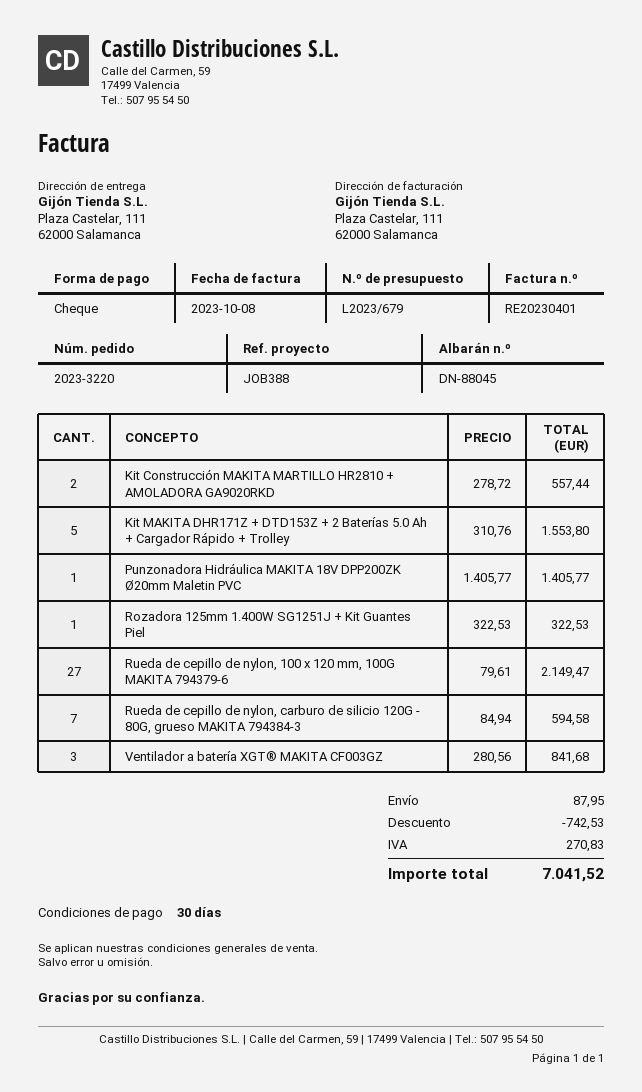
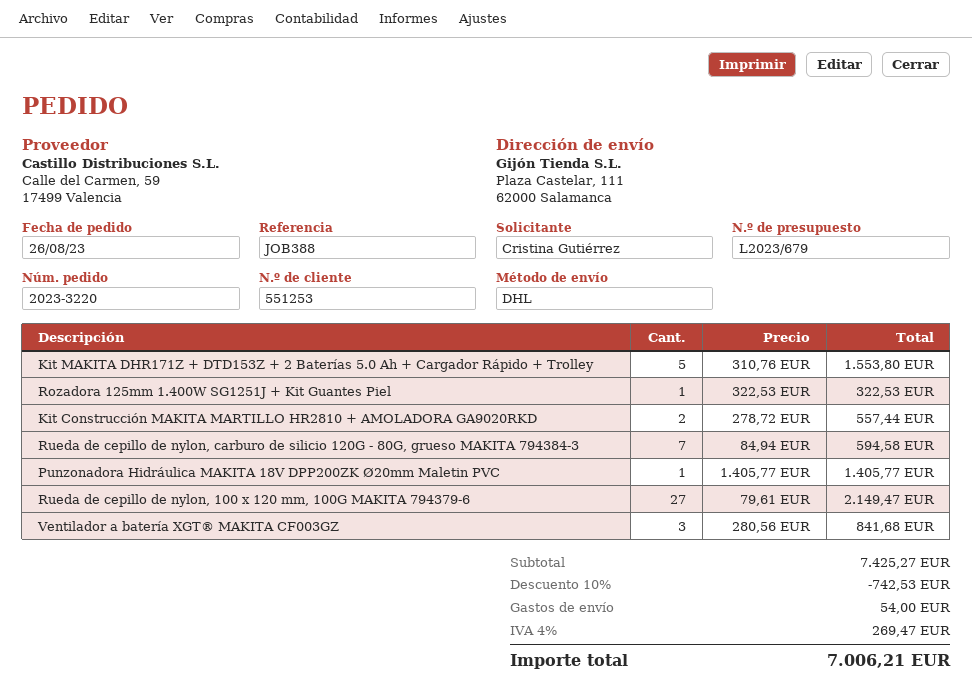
shipping: 87.95 -> 54.00
tax: 270.83 -> 269.47
total: 7041.52 -> 7006.21

